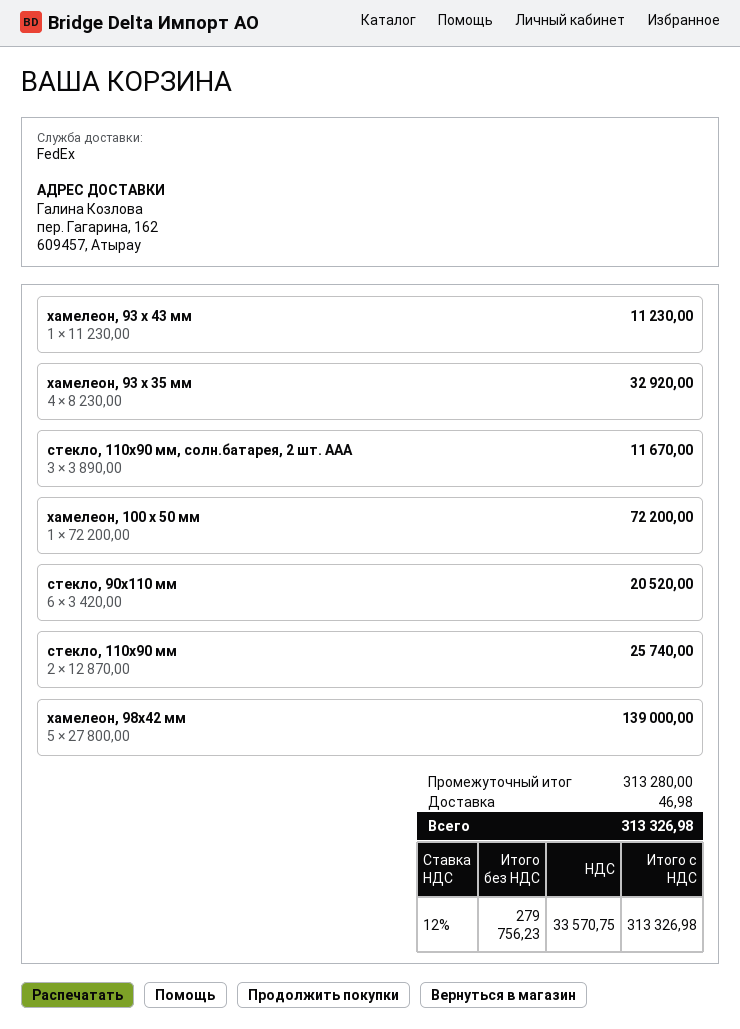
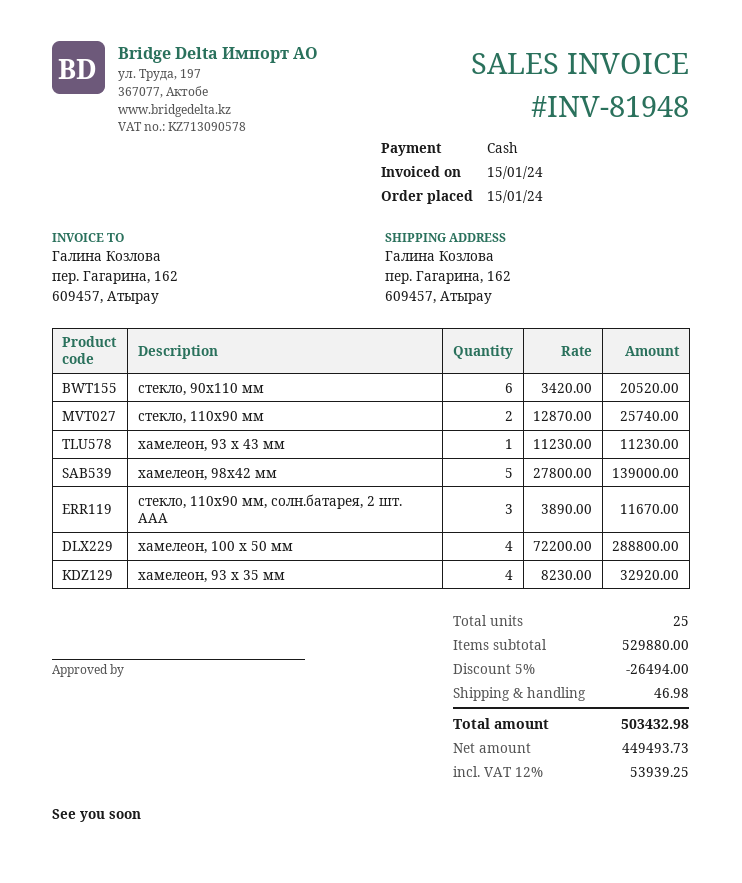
хамелеон, 100 х 50 мм: 1 x 72200.00 = 72200.00 -> 4 x 72200.00 = 288800.00
subtotal: 313280.00 -> 529880.00
discount: none -> 5% = 26494.00
net: 279756.23 -> 449493.73
tax: 12% = 33570.75 -> 12% = 53939.25
total: 313326.98 -> 503432.98

